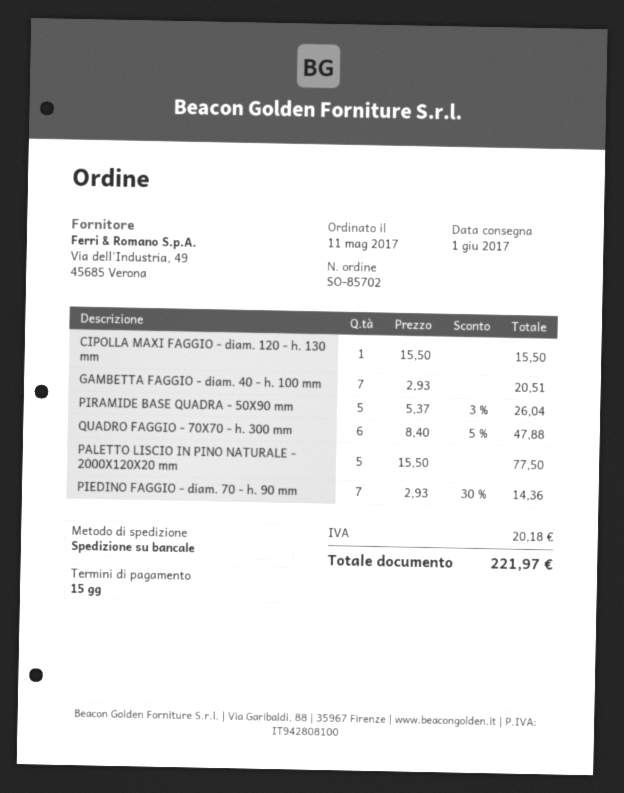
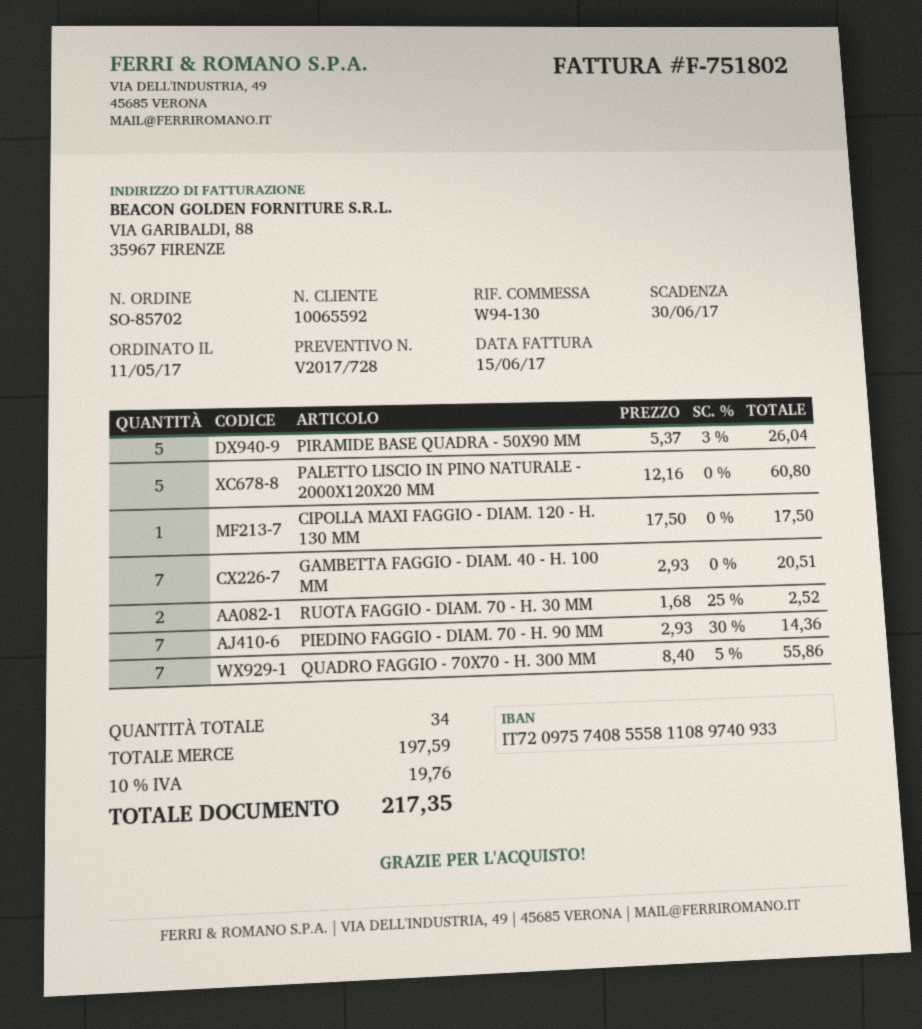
CIPOLLA MAXI FAGGIO - diam. 120 - h. 130 mm: 1 x 15.50 = 15.50 -> 1 x 17.50 = 17.50
QUADRO FAGGIO - 70X70 - h. 300 mm: 6 x 8.40 - 5% = 47.88 -> 7 x 8.40 - 5% = 55.86
PALETTO LISCIO IN PINO NATURALE - 2000X120X20 mm: 5 x 15.50 = 77.50 -> 5 x 12.16 = 60.80
RUOTA FAGGIO - DIAM. 70 - H. 30 MM: none -> 2 x 1.68 - 25% = 2.52
tax: 20.18 -> 19.76
total: 221.97 -> 217.35

